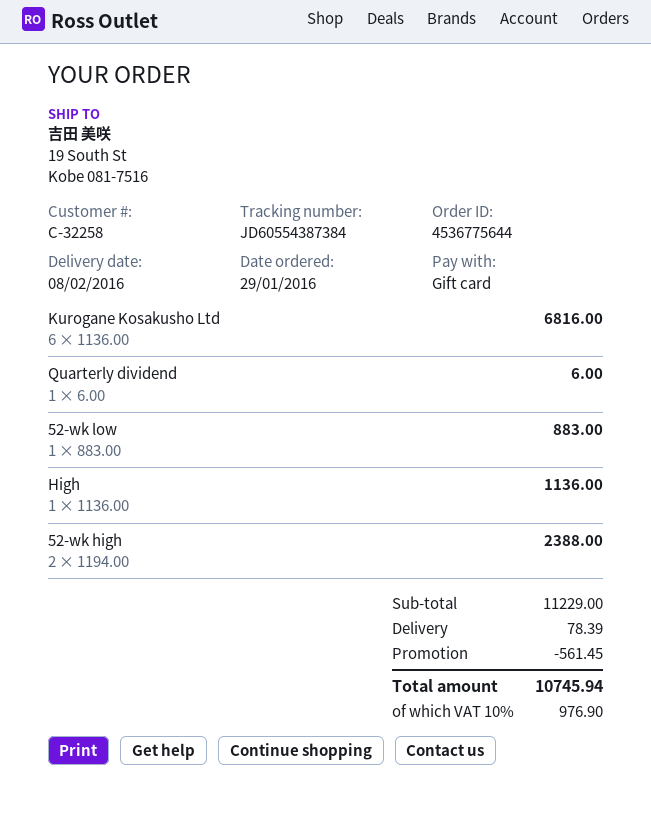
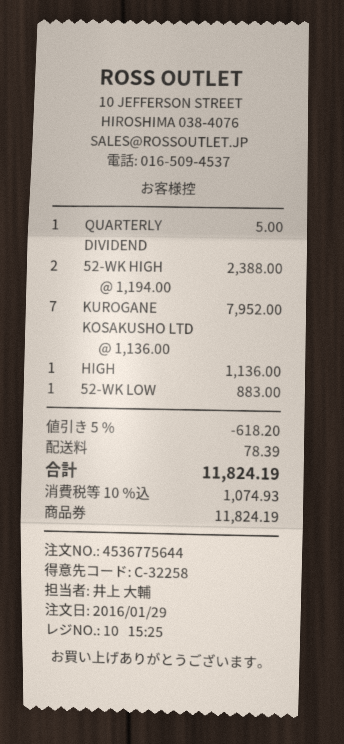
Kurogane Kosakusho Ltd: 6 x 1136.00 = 6816.00 -> 7 x 1136.00 = 7952.00
Quarterly dividend: 1 x 6.00 = 6.00 -> 1 x 5.00 = 5.00
discount: 561.45 -> 618.20
tax: 10% = 976.90 -> 10% = 1074.93
total: 10745.94 -> 11824.19

